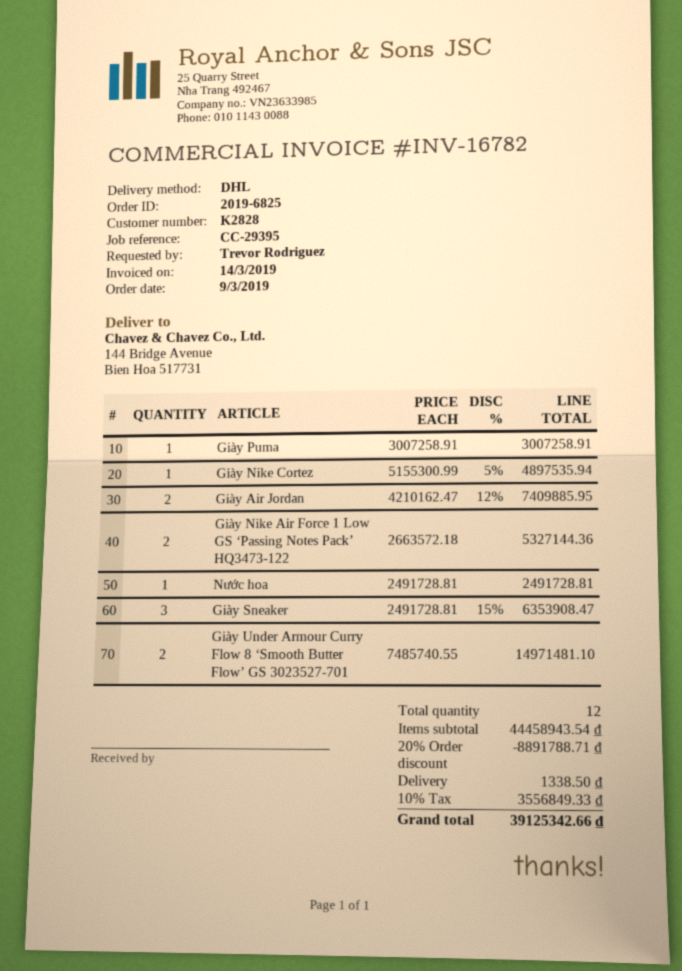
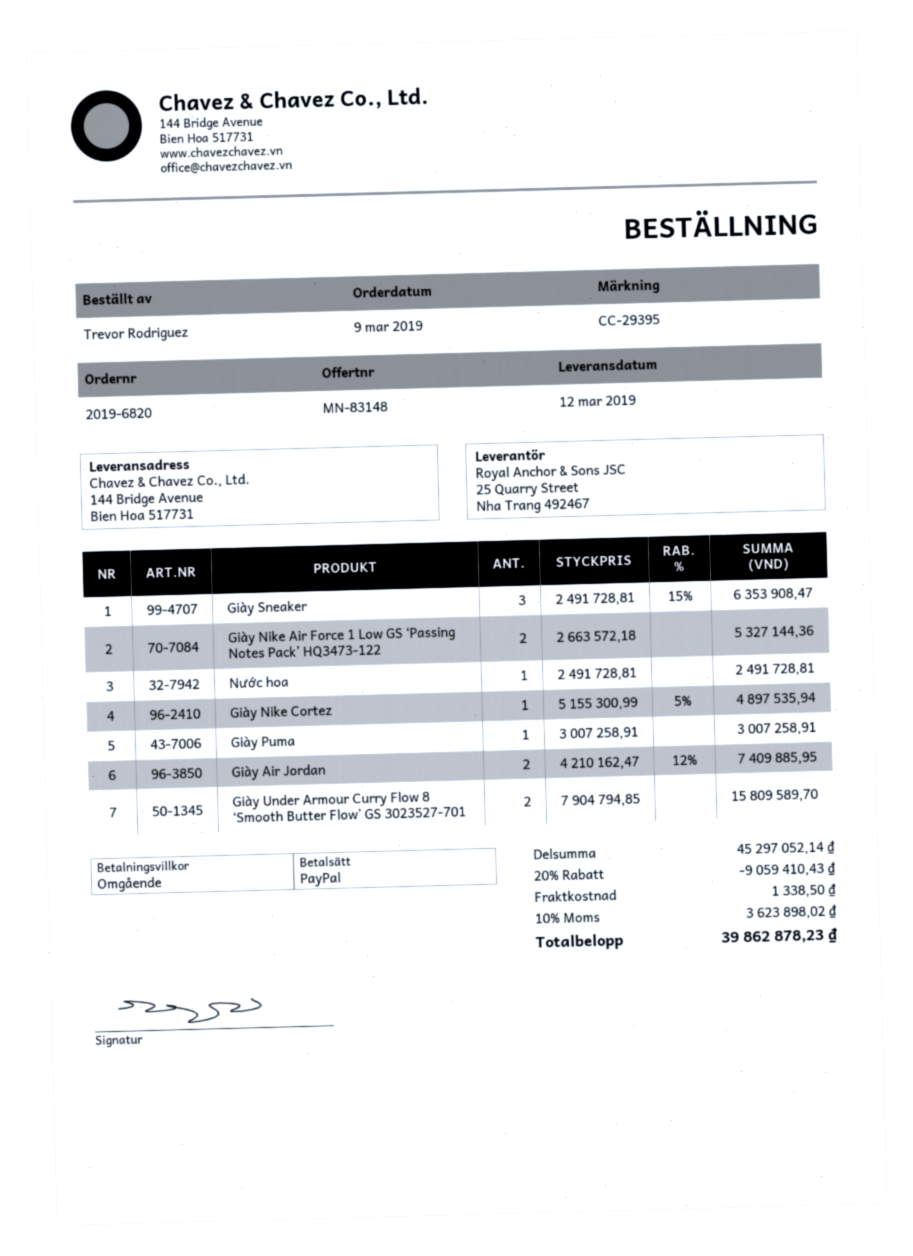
order number: 2019-6825 -> 2019-6820
Giày Under Armour Curry Flow 8 ‘Smooth Butter Flow’ GS 3023527-701: 2 x 7485740.55 = 14971481.10 -> 2 x 7904794.85 = 15809589.70
subtotal: 44458943.54 -> 45297052.14
discount: 20% = 8891788.71 -> 20% = 9059410.43
tax: 10% = 3556849.33 -> 10% = 3623898.02
total: 39125342.66 -> 39862878.23

